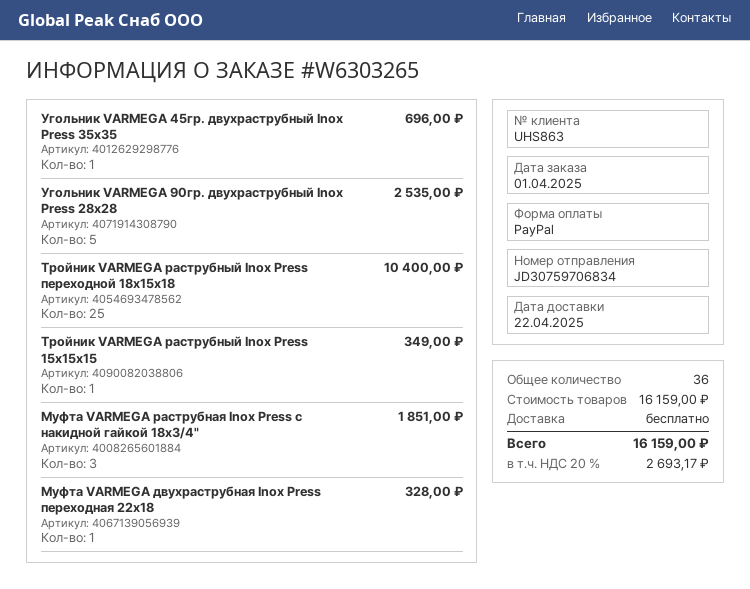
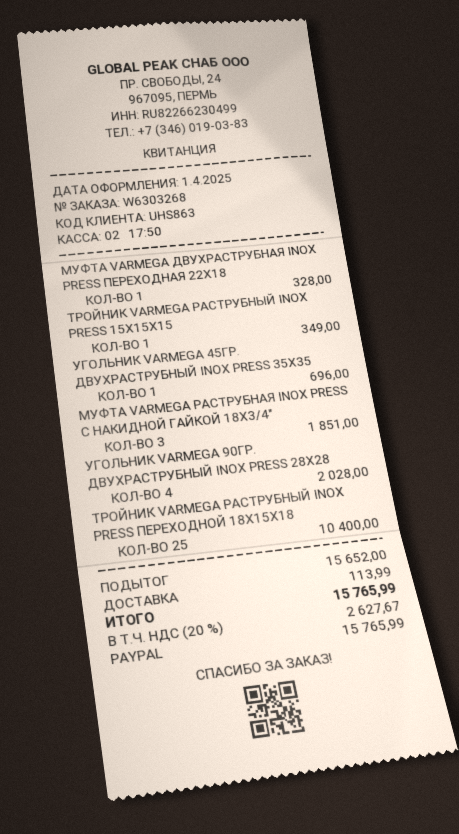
order number: W6303265 -> W6303268
Угольник VARMEGA 90гр. двухраструбный Inox Press 28x28: 5 for 2535.00 -> 4 for 2028.00
subtotal: 16159.00 -> 15652.00
shipping: 0.00 -> 113.99
tax: 20% = 2693.17 -> 20% = 2627.67
total: 16159.00 -> 15765.99

